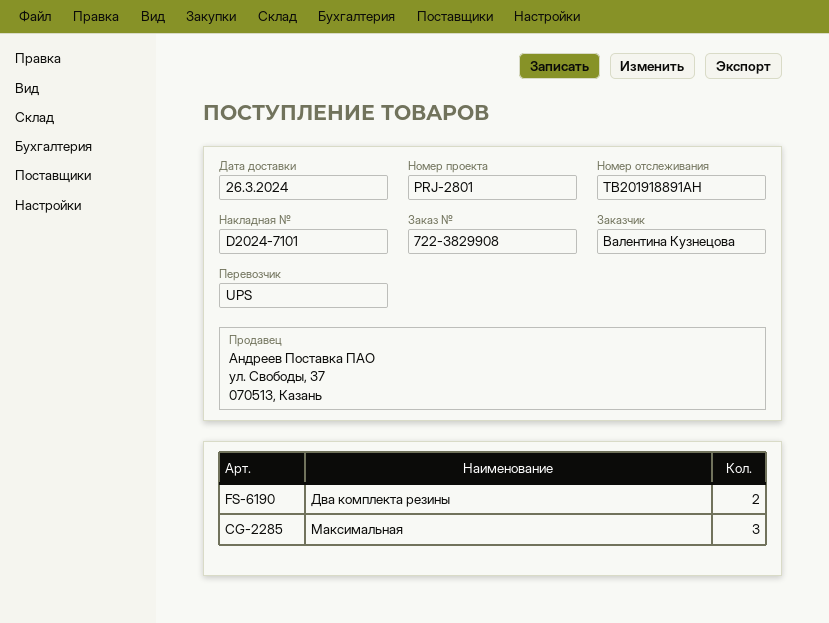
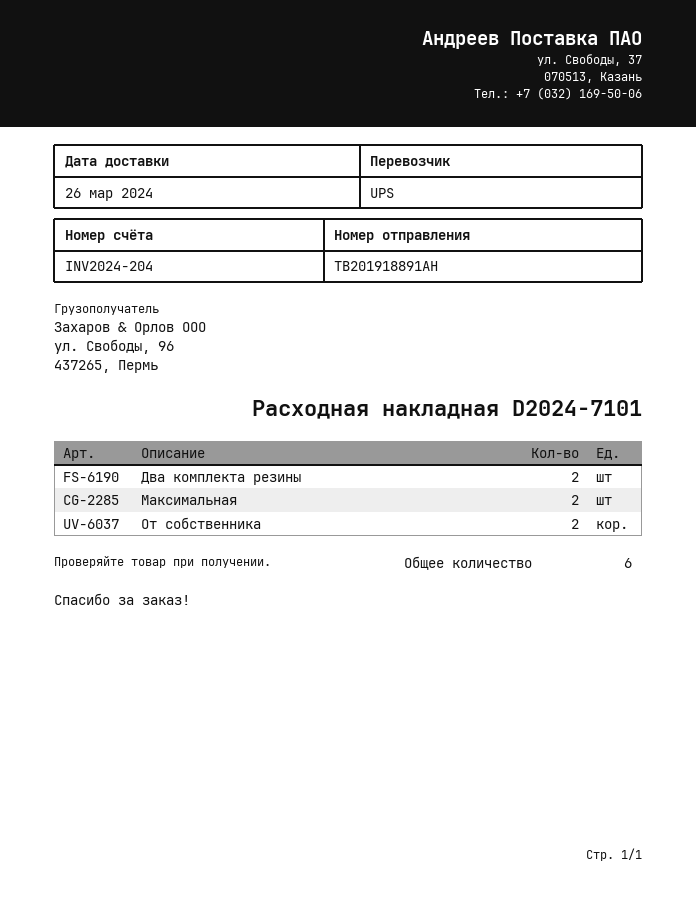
Максимальная: 3 -> 2
От собственника: none -> 2

